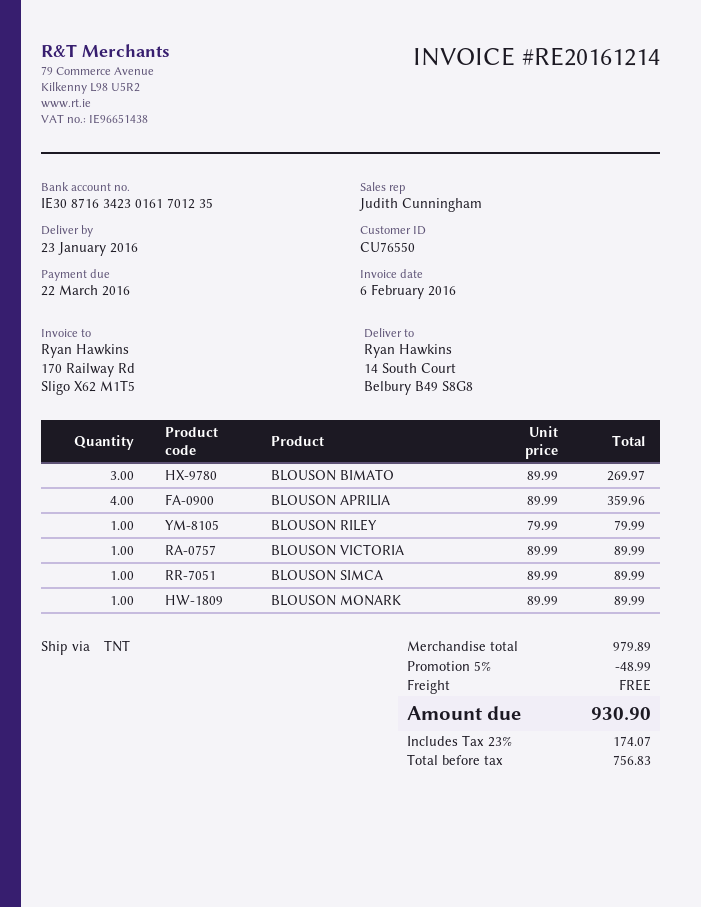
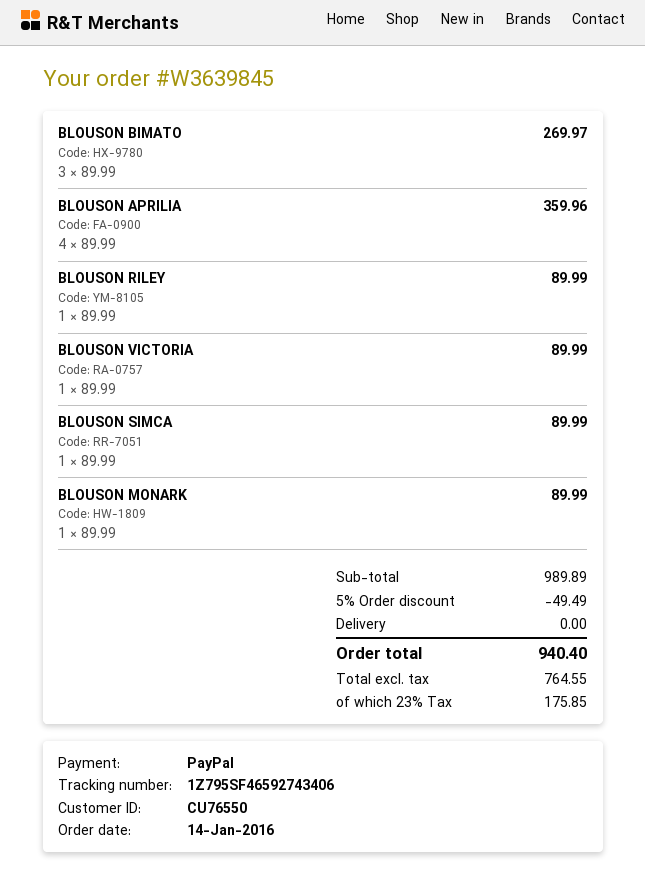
BLOUSON RILEY: 1 x 79.99 = 79.99 -> 1 x 89.99 = 89.99
subtotal: 979.89 -> 989.89
discount: 5% = 48.99 -> 5% = 49.49
net: 756.83 -> 764.55
tax: 23% = 174.07 -> 23% = 175.85
total: 930.90 -> 940.40

